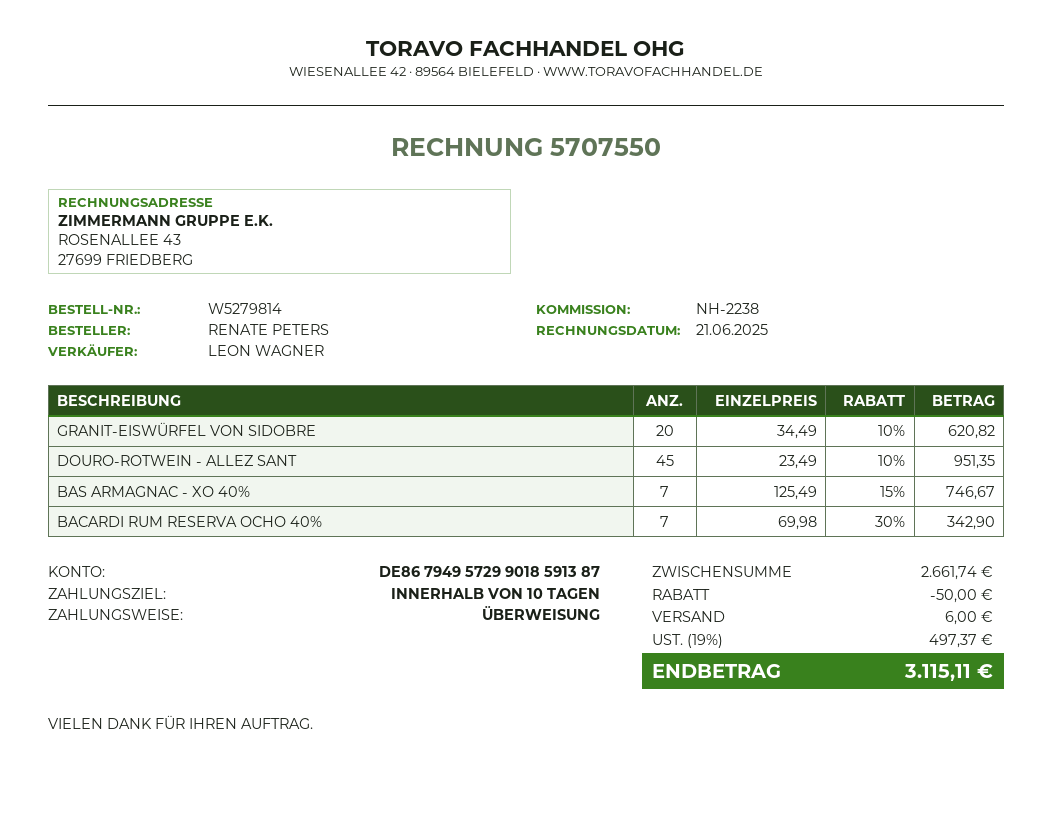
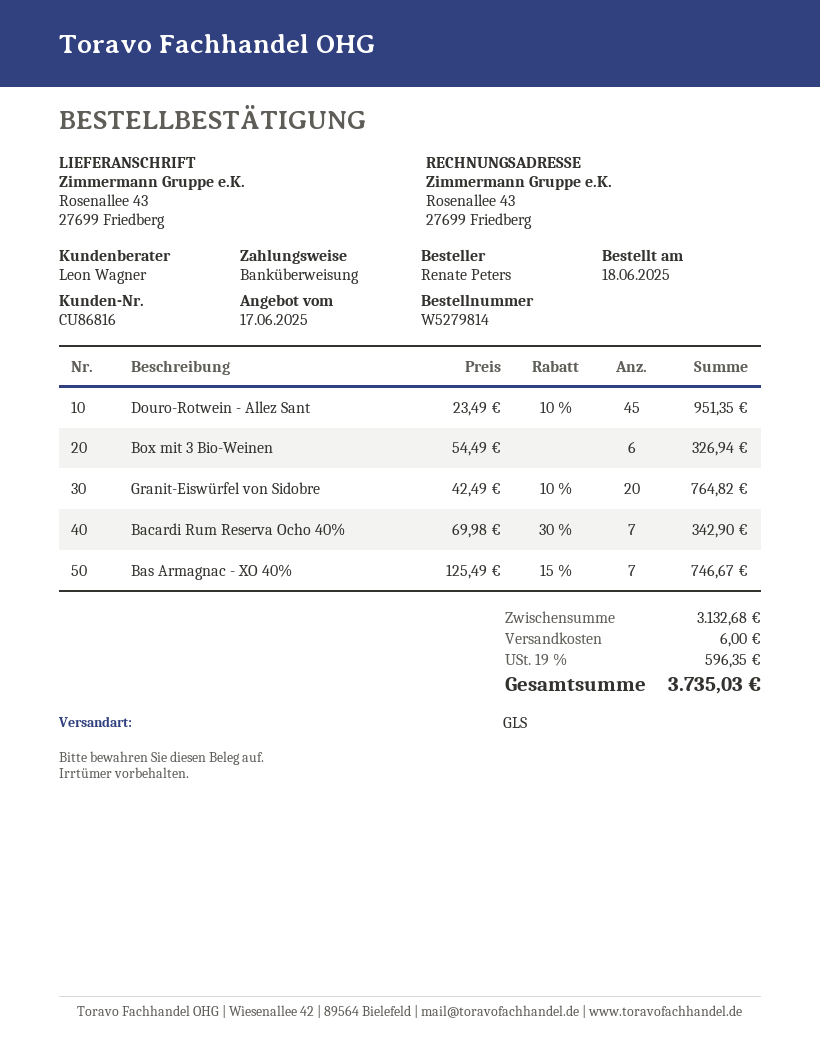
GRANIT-EISWÜRFEL VON SIDOBRE: 20 x 34.49 - 10% = 620.82 -> 20 x 42.49 - 10% = 764.82
Box mit 3 Bio-Weinen: none -> 6 x 54.49 = 326.94
subtotal: 2661.74 -> 3132.68
discount: 50.00 -> none
tax: 19% = 497.37 -> 19% = 596.35
total: 3115.11 -> 3735.03

